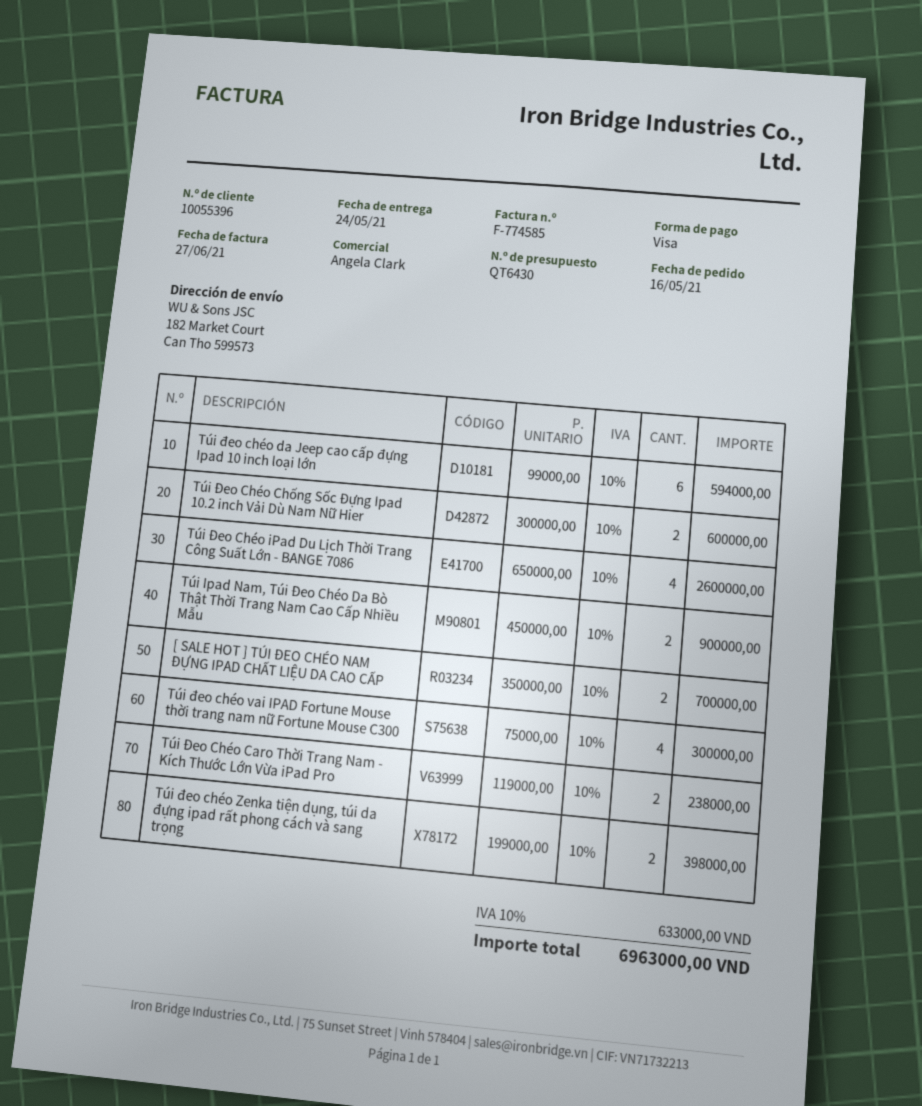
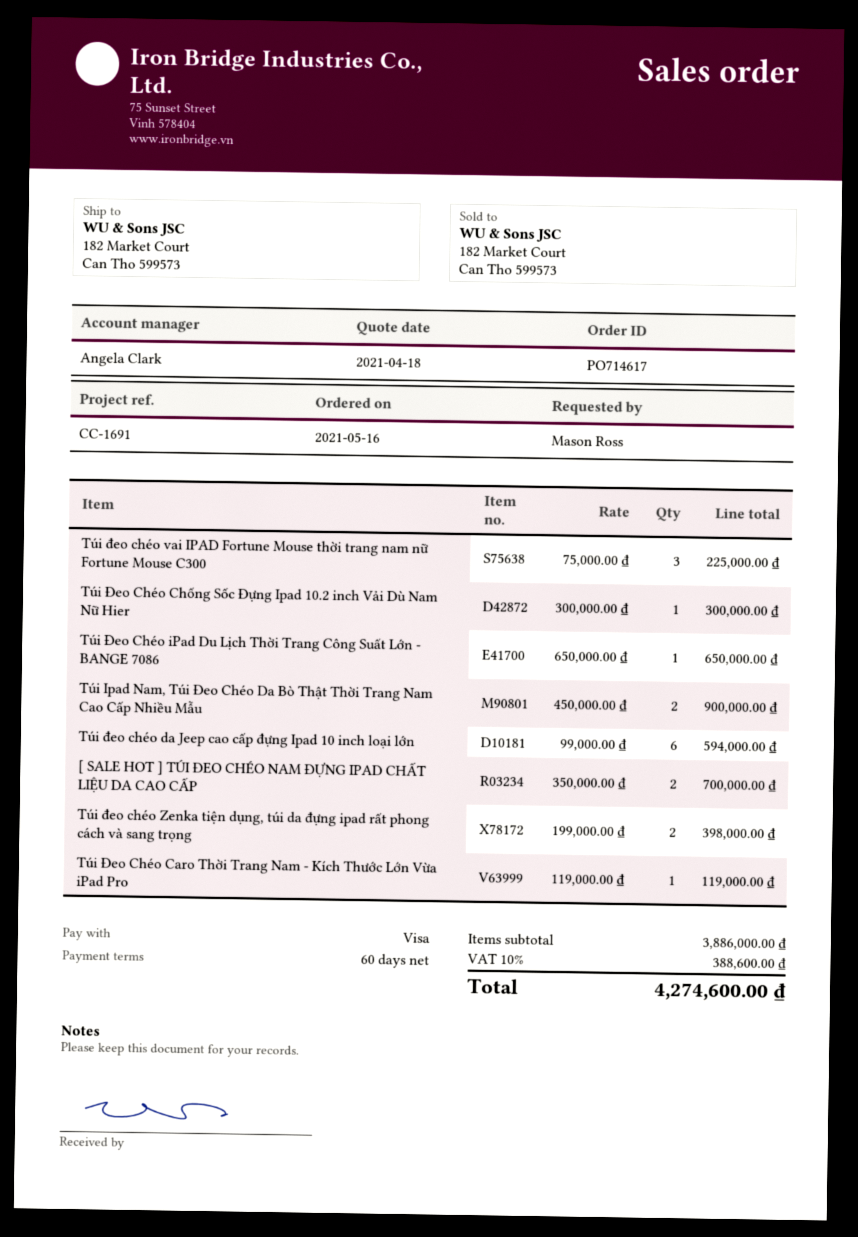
Túi Đeo Chéo Chống Sốc Đựng Ipad 10.2 inch Vải Dù Nam Nữ Hier: 2 x 300000.00 = 600000.00 -> 1 x 300000.00 = 300000.00
Túi Đeo Chéo iPad Du Lịch Thời Trang Công Suất Lớn - BANGE 7086: 4 x 650000.00 = 2600000.00 -> 1 x 650000.00 = 650000.00
Túi đeo chéo vai IPAD Fortune Mouse thời trang nam nữ Fortune Mouse C300: 4 x 75000.00 = 300000.00 -> 3 x 75000.00 = 225000.00
Túi Đeo Chéo Caro Thời Trang Nam - Kích Thước Lớn Vừa iPad Pro: 2 x 119000.00 = 238000.00 -> 1 x 119000.00 = 119000.00
tax: 10% = 633000.00 -> 10% = 388600.00
total: 6963000.00 -> 4274600.00

